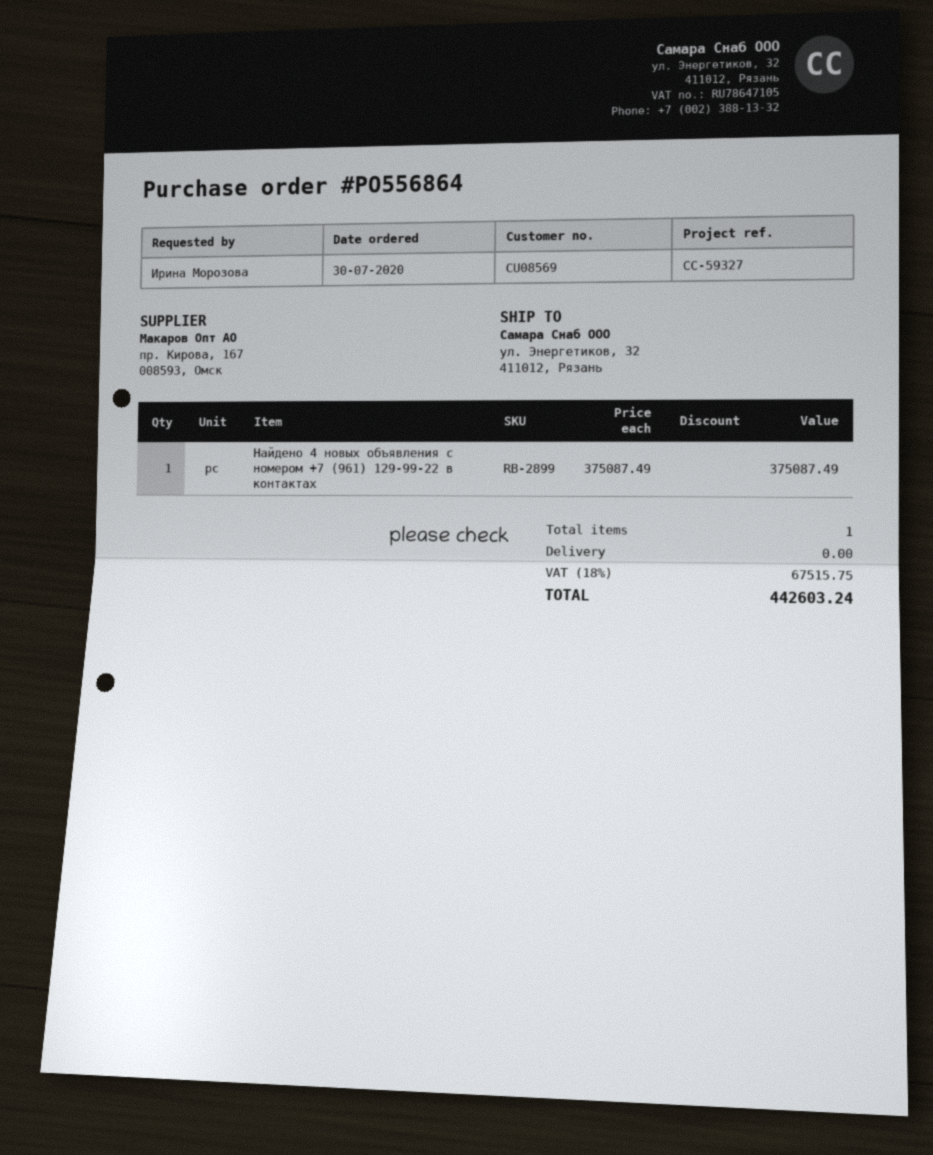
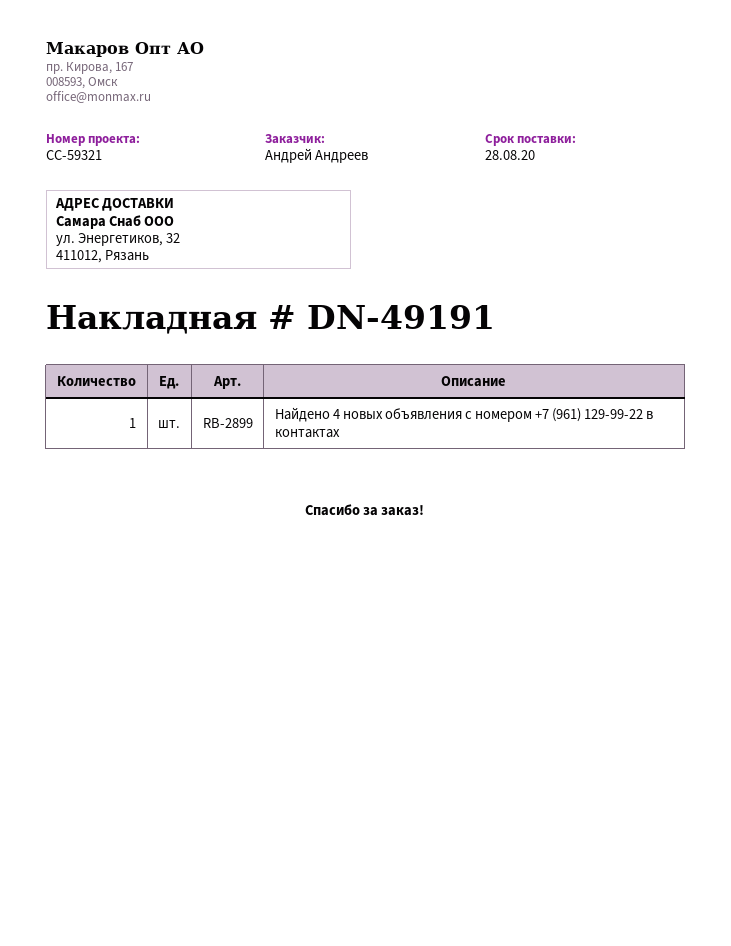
reference: CC-59327 -> CC-59321
ordered by: Ирина Морозова -> Андрей Андреев

